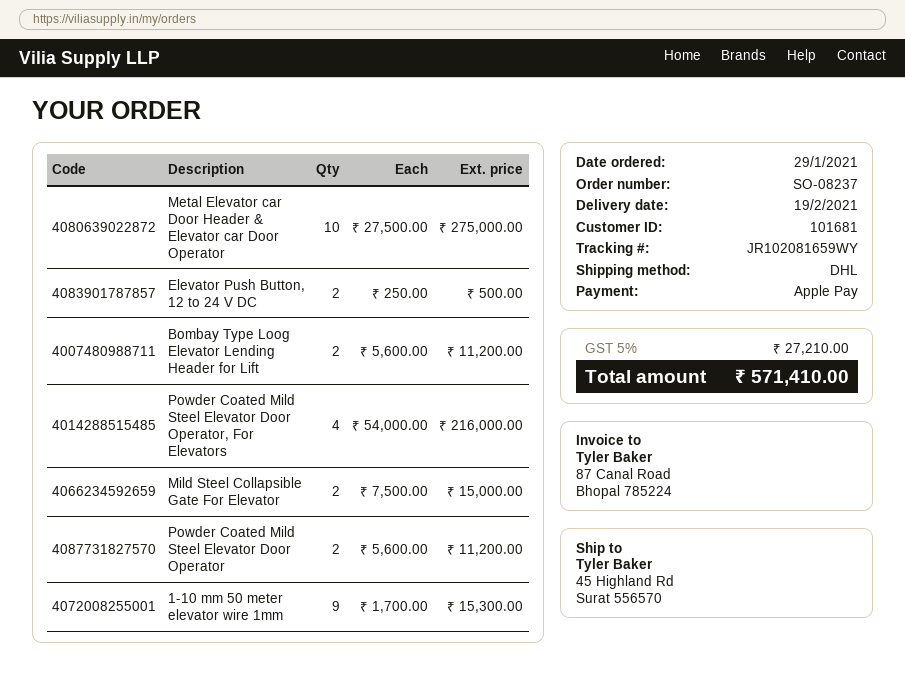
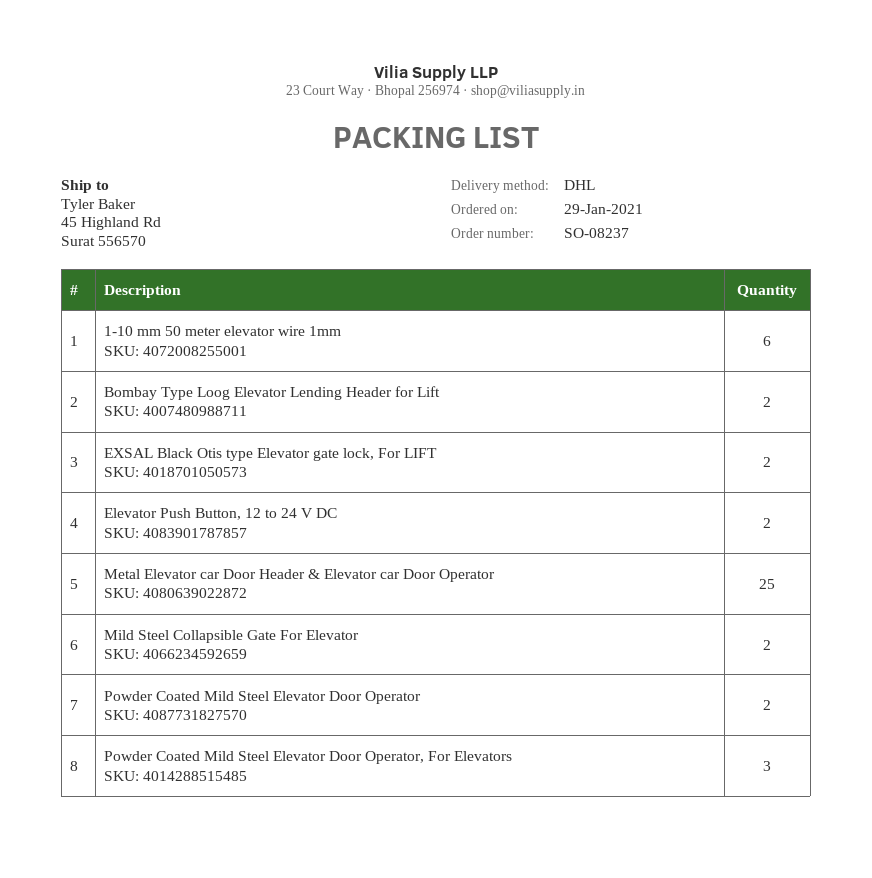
Metal Elevator car Door Header & Elevator car Door Operator: 10 -> 25
Powder Coated Mild Steel Elevator Door Operator, For Elevators: 4 -> 3
1-10 mm 50 meter elevator wire 1mm: 9 -> 6
EXSAL Black Otis type Elevator gate lock, For LIFT: none -> 2

